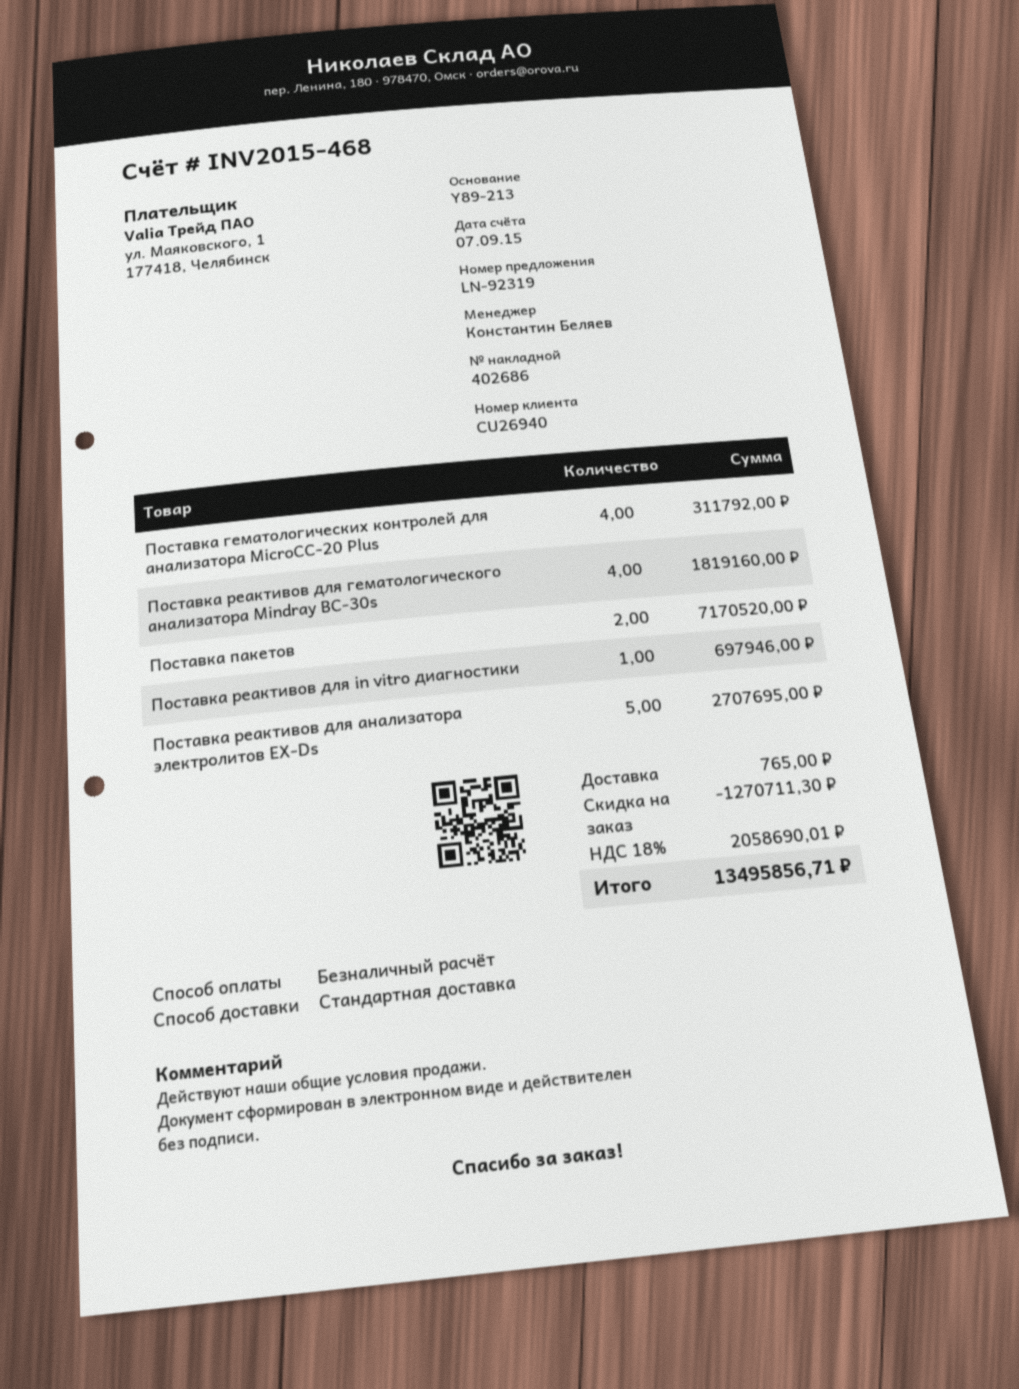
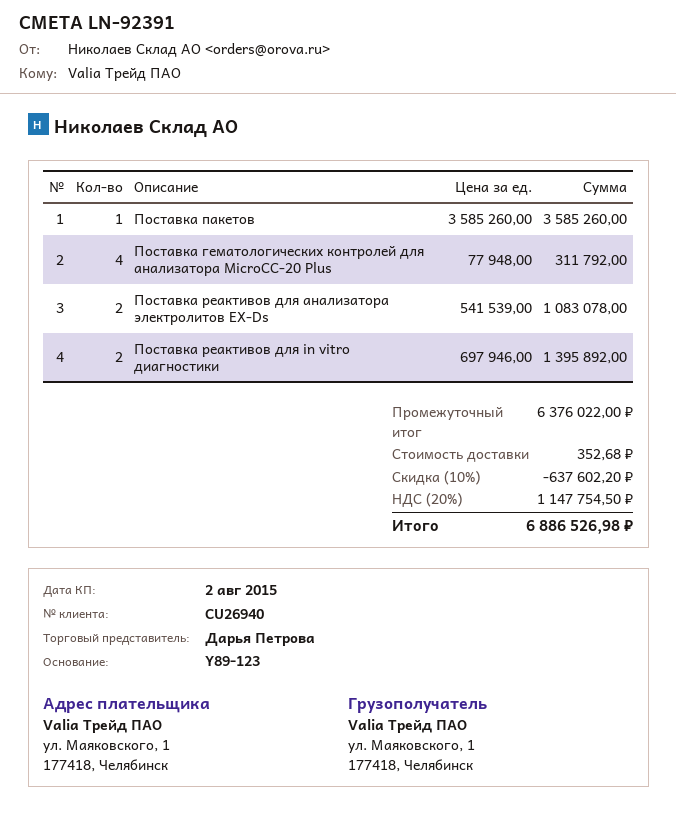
quote number: LN-92319 -> LN-92391
reference: Y89-213 -> Y89-123
sales rep: Константин Беляев -> Дарья Петрова
Поставка реактивов для гематологического анализатора Mindray BC-30s: 4 for 1819160.00 -> none
Поставка пакетов: 2 for 7170520.00 -> 1 for 3585260.00
Поставка реактивов для in vitro диагностики: 1 for 697946.00 -> 2 for 1395892.00
Поставка реактивов для анализатора электролитов ЕX-Ds: 5 for 2707695.00 -> 2 for 1083078.00
discount: 1270711.30 -> 637602.20
shipping: 765.00 -> 352.68
tax: 18% = 2058690.01 -> 20% = 1147754.50
total: 13495856.71 -> 6886526.98

